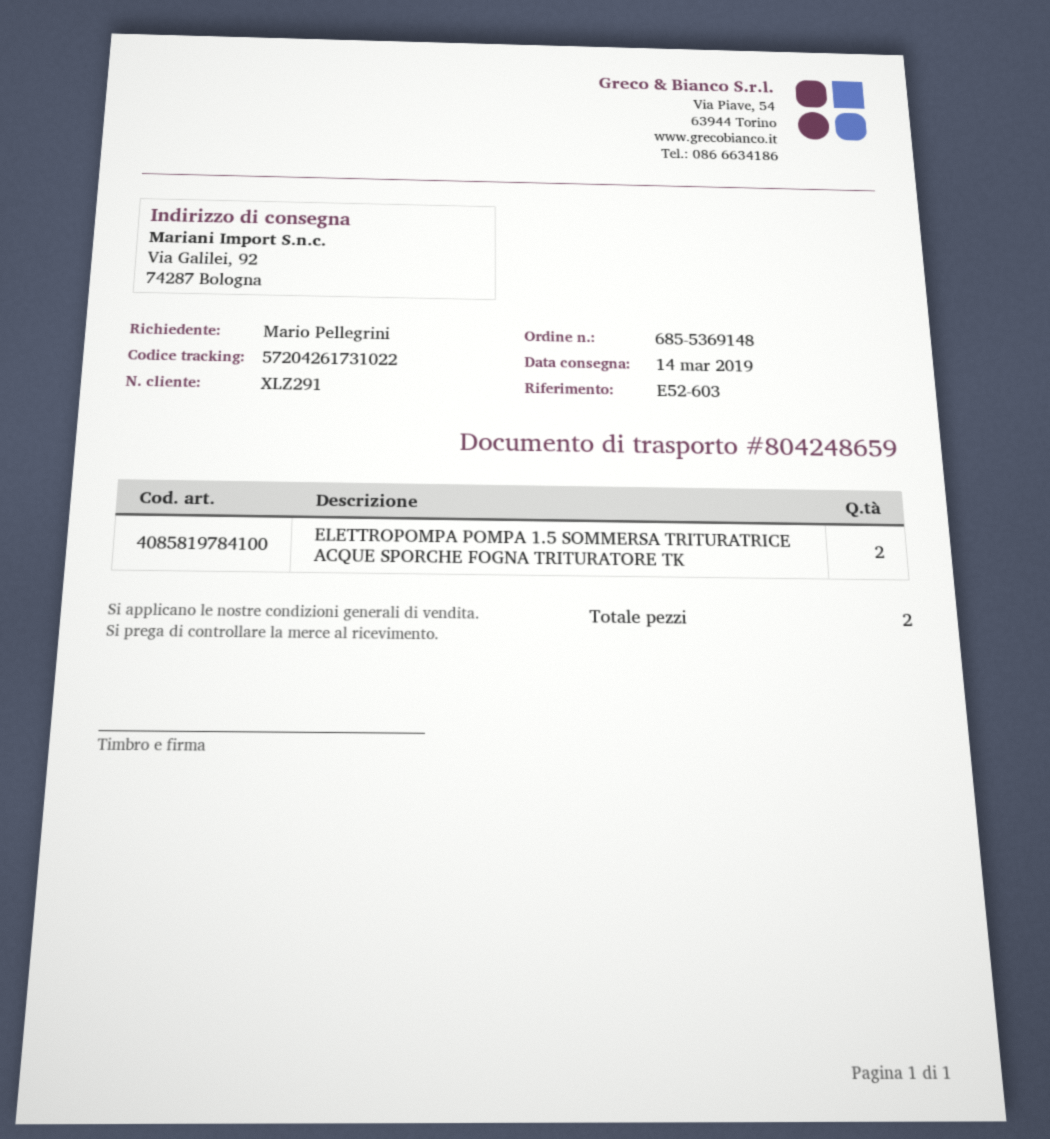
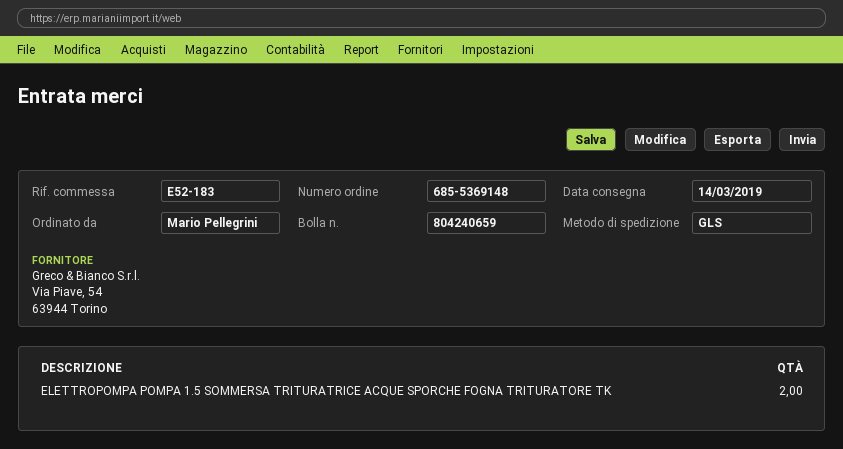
delivery note number: 804248659 -> 804240659
reference: E52-603 -> E52-183

